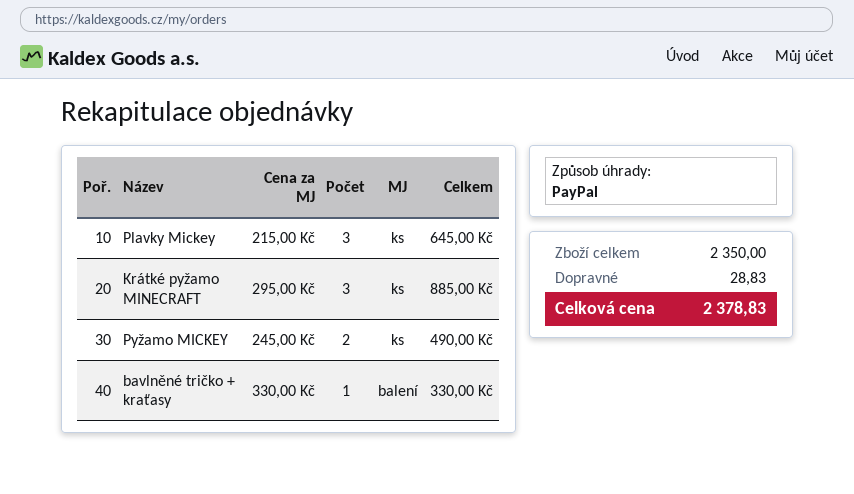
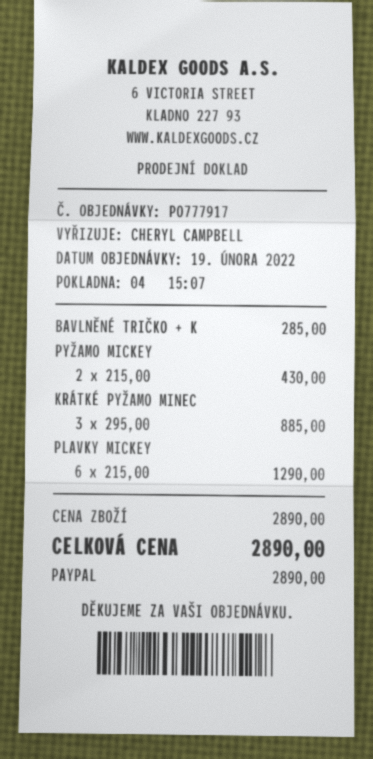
Plavky Mickey: 3 x 215.00 = 645.00 -> 6 x 215.00 = 1290.00
Pyžamo MICKEY: 2 x 245.00 = 490.00 -> 2 x 215.00 = 430.00
bavlněné tričko + kraťasy: 1 x 330.00 = 330.00 -> 1 x 285.00 = 285.00
subtotal: 2350.00 -> 2890.00
shipping: 28.83 -> none
total: 2378.83 -> 2890.00

